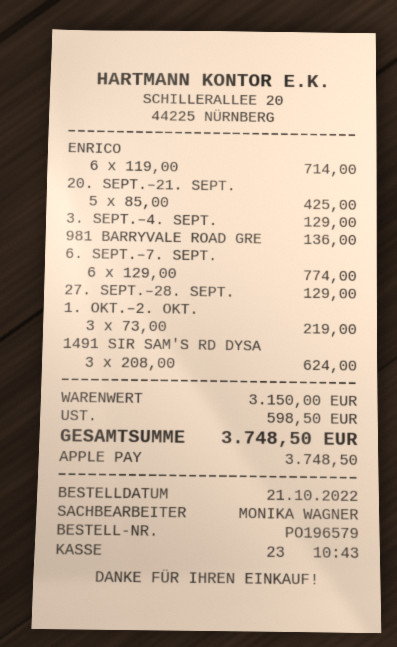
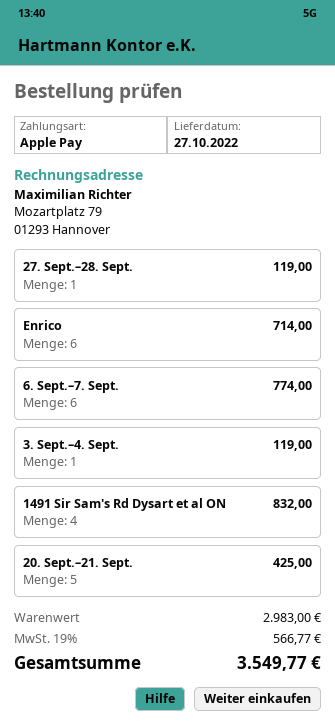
3. SEPT.–4. SEPT.: 1 for 129.00 -> 1 for 119.00
981 BARRYVALE ROAD GRE: 1 for 136.00 -> none
27. SEPT.–28. SEPT.: 1 for 129.00 -> 1 for 119.00
1. OKT.–2. OKT.: 3 for 219.00 -> none
1491 SIR SAM'S RD DYSA: 3 for 624.00 -> 4 for 832.00
subtotal: 3150.00 -> 2983.00
tax: 598.50 -> 566.77
total: 3748.50 -> 3549.77

